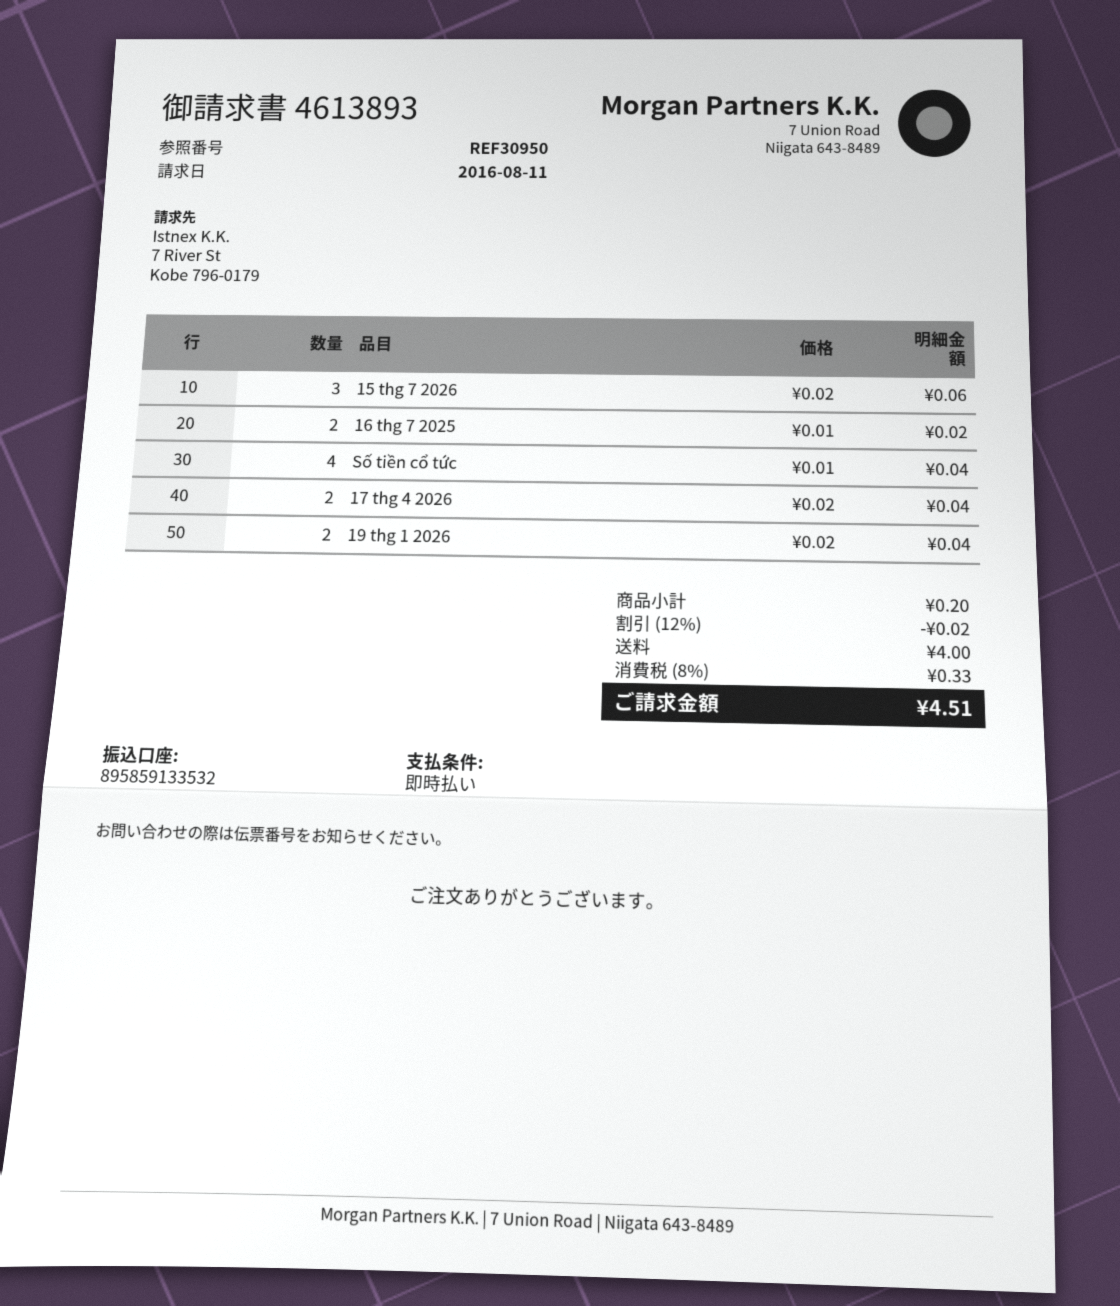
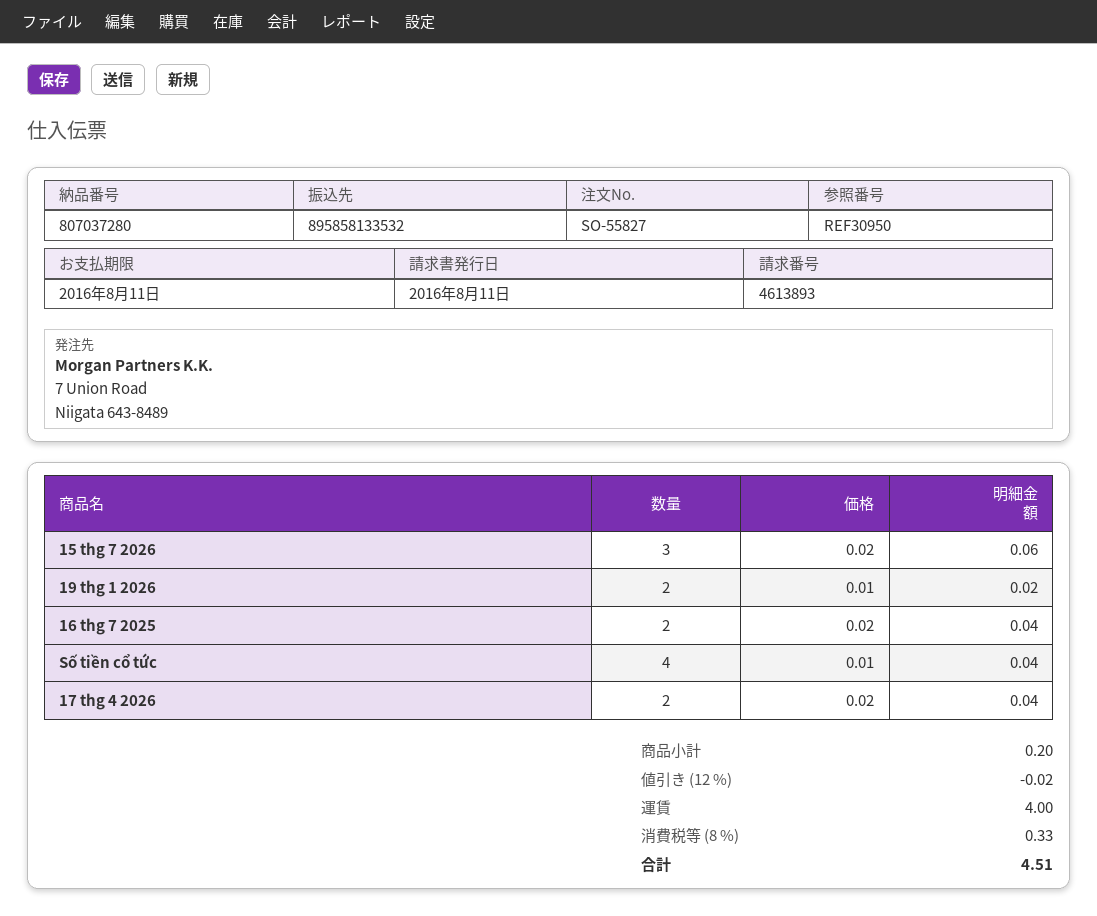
bank account: 895859133532 -> 895858133532
16 thg 7 2025: 2 x 0.01 = 0.02 -> 2 x 0.02 = 0.04
19 thg 1 2026: 2 x 0.02 = 0.04 -> 2 x 0.01 = 0.02

